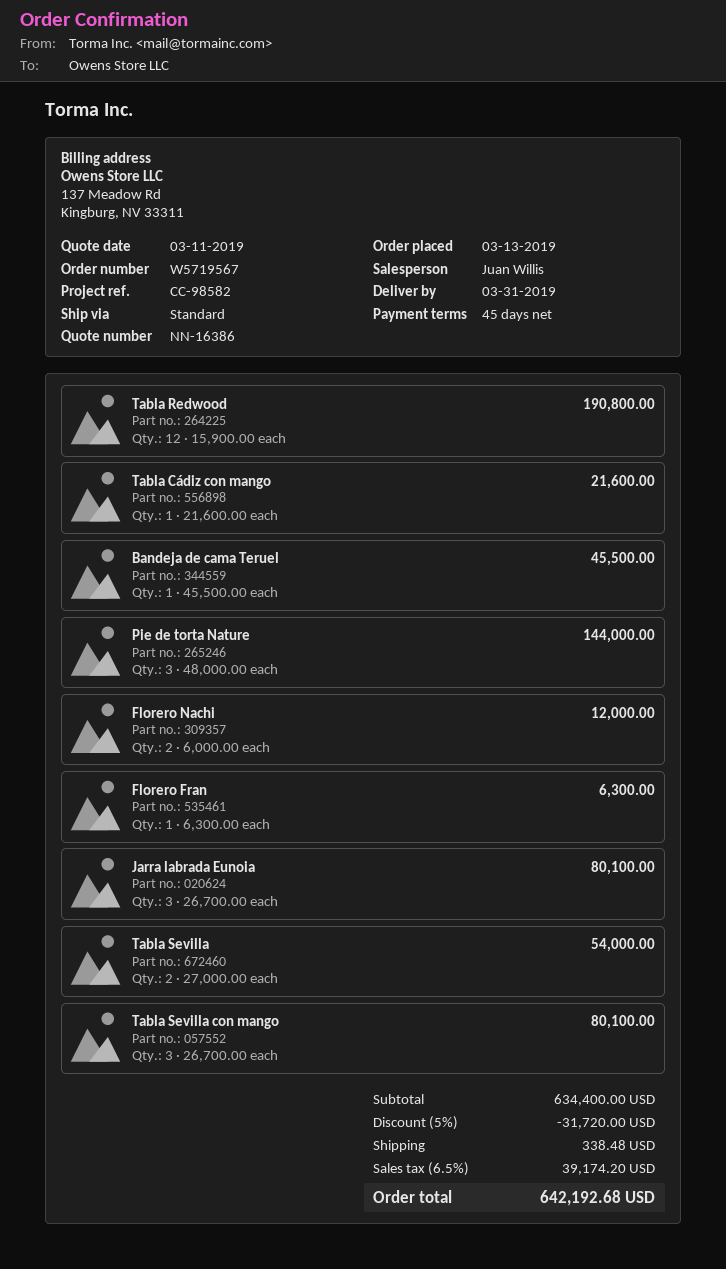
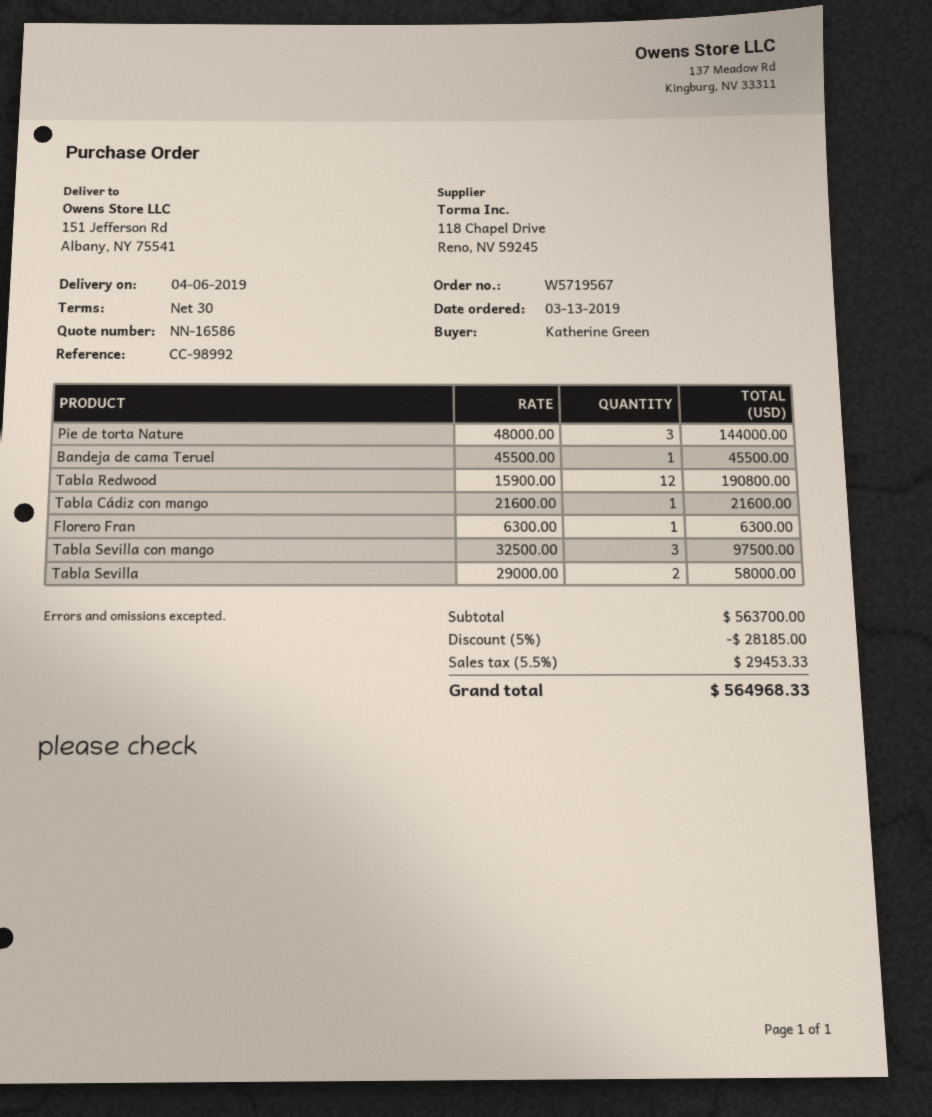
quote number: NN-16386 -> NN-16586
delivery date: 2019-03-31 -> 2019-04-06
payment terms: 45 days -> 30 days
reference: CC-98582 -> CC-98992
Florero Nachi: 2 x 6000.00 = 12000.00 -> none
Jarra labrada Eunoia: 3 x 26700.00 = 80100.00 -> none
Tabla Sevilla: 2 x 27000.00 = 54000.00 -> 2 x 29000.00 = 58000.00
Tabla Sevilla con mango: 3 x 26700.00 = 80100.00 -> 3 x 32500.00 = 97500.00
subtotal: 634400.00 -> 563700.00
discount: 5% = 31720.00 -> 5% = 28185.00
shipping: 338.48 -> none
tax: 6.5% = 39174.20 -> 5.5% = 29453.33
total: 642192.68 -> 564968.33

